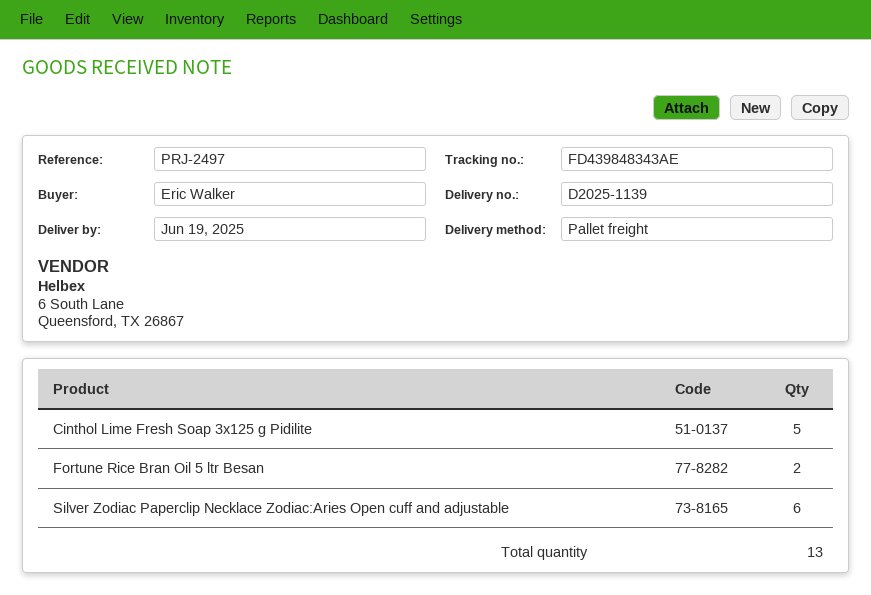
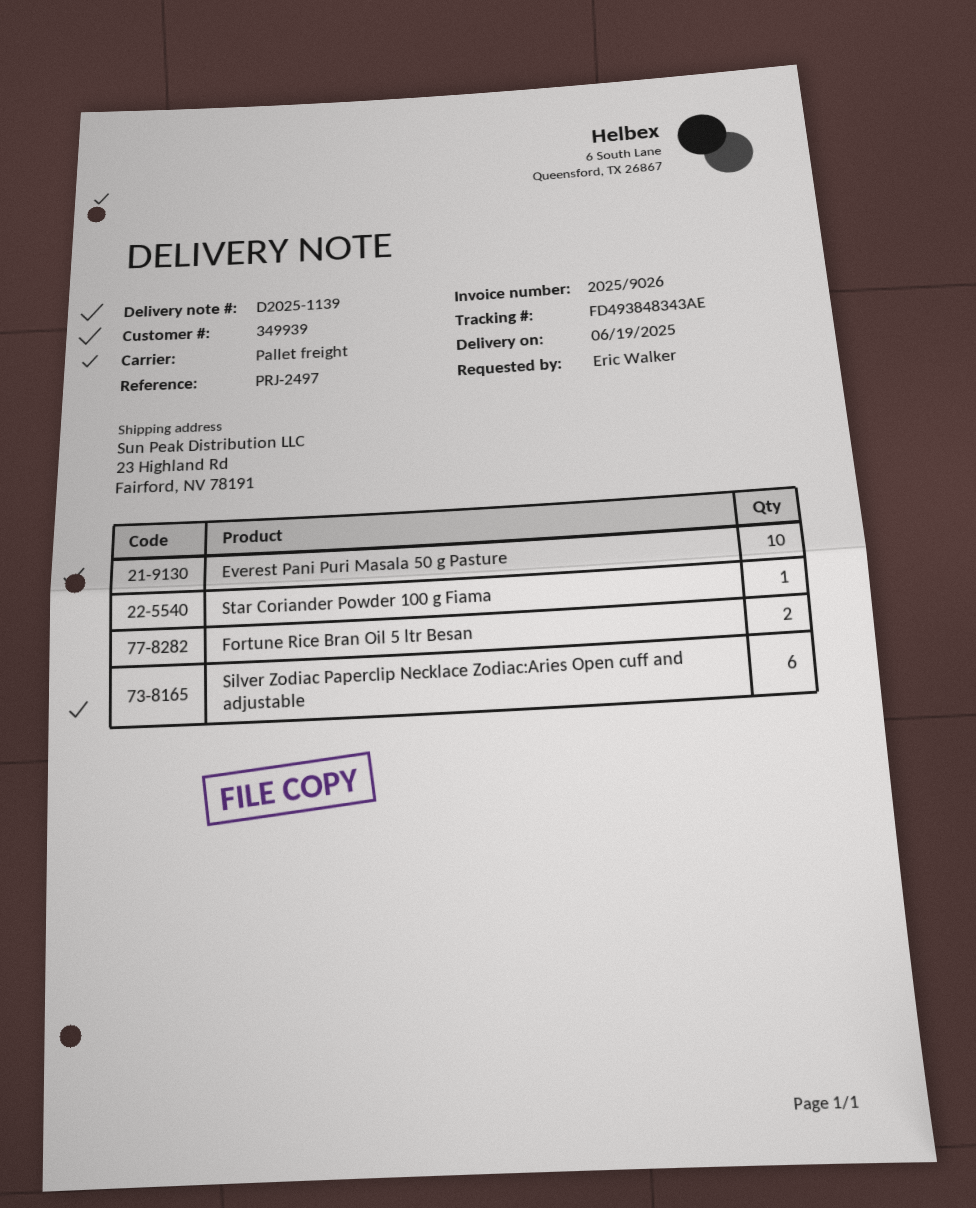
tracking number: FD439848343AE -> FD493848343AE
Cinthol Lime Fresh Soap 3x125 g Pidilite: 5 -> none
Everest Pani Puri Masala 50 g Pasture: none -> 10
Star Coriander Powder 100 g Fiama: none -> 1

